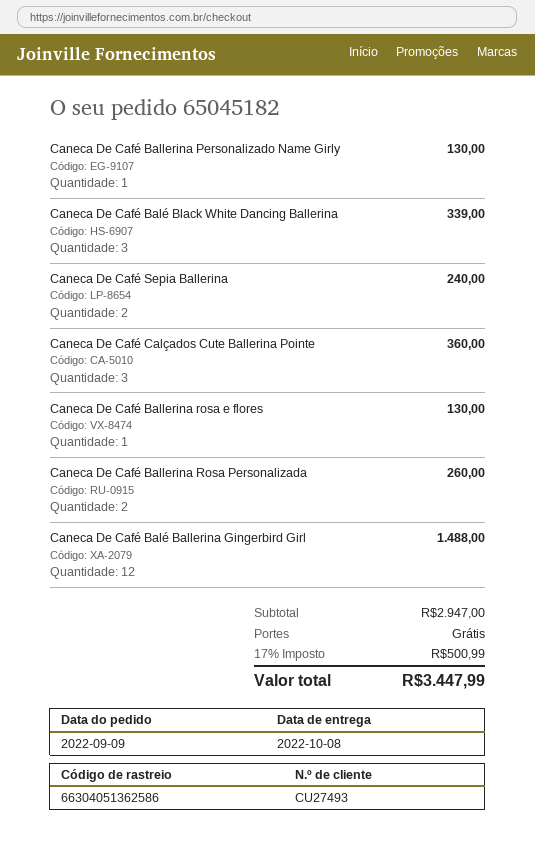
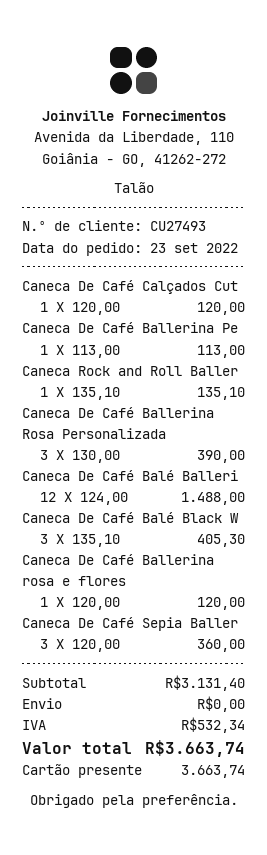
order date: 2022-09-09 -> 2022-09-23
Caneca De Café Ballerina Personalizado Name Girly: 1 for 130.00 -> 1 for 113.00
Caneca De Café Balé Black White Dancing Ballerina: 3 for 339.00 -> 3 for 405.30
Caneca De Café Sepia Ballerina: 2 for 240.00 -> 3 for 360.00
Caneca De Café Calçados Cute Ballerina Pointe: 3 for 360.00 -> 1 for 120.00
Caneca De Café Ballerina rosa e flores: 1 for 130.00 -> 1 for 120.00
Caneca De Café Ballerina Rosa Personalizada: 2 for 260.00 -> 3 for 390.00
Caneca Rock and Roll Baller: none -> 1 for 135.10
subtotal: 2947.00 -> 3131.40
tax: 500.99 -> 532.34
total: 3447.99 -> 3663.74

